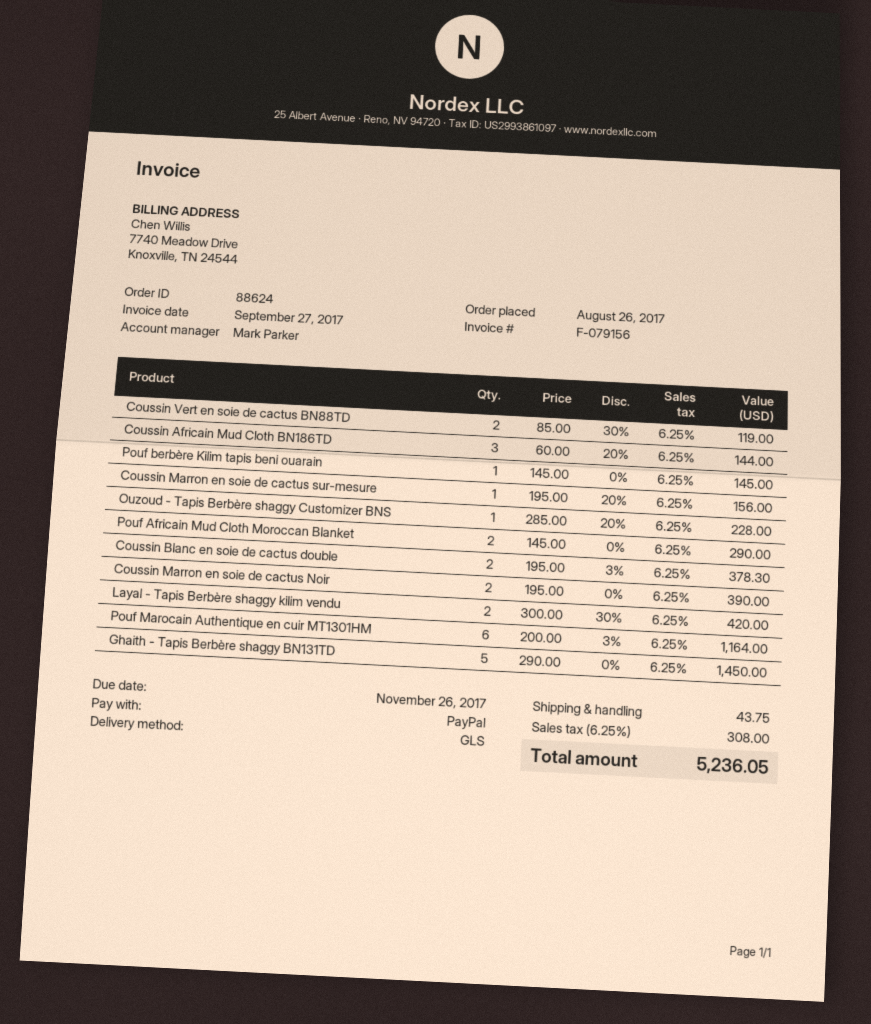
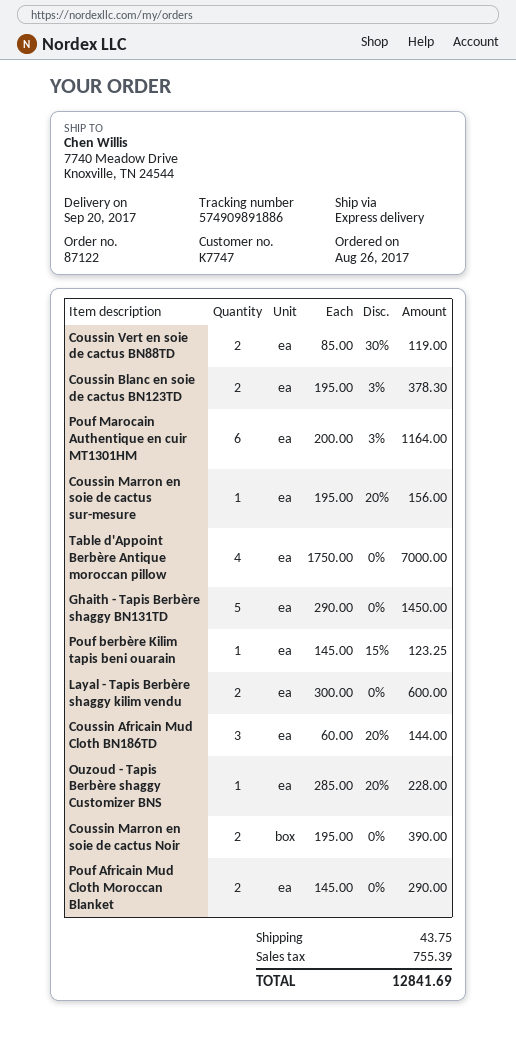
order number: 88624 -> 87122
shipping method: GLS -> express
Pouf berbère Kilim tapis beni ouarain: 1 x 145.00 = 145.00 -> 1 x 145.00 - 15% = 123.25
Coussin Blanc en soie de cactus double: 2 x 195.00 - 3% = 378.30 -> none
Layal - Tapis Berbère shaggy kilim vendu: 2 x 300.00 - 30% = 420.00 -> 2 x 300.00 = 600.00
Coussin Blanc en soie de cactus BN123TD: none -> 2 x 195.00 - 3% = 378.30
Table d'Appoint Berbère Antique moroccan pillow: none -> 4 x 1750.00 = 7000.00
tax: 308.00 -> 755.39
total: 5236.05 -> 12841.69

